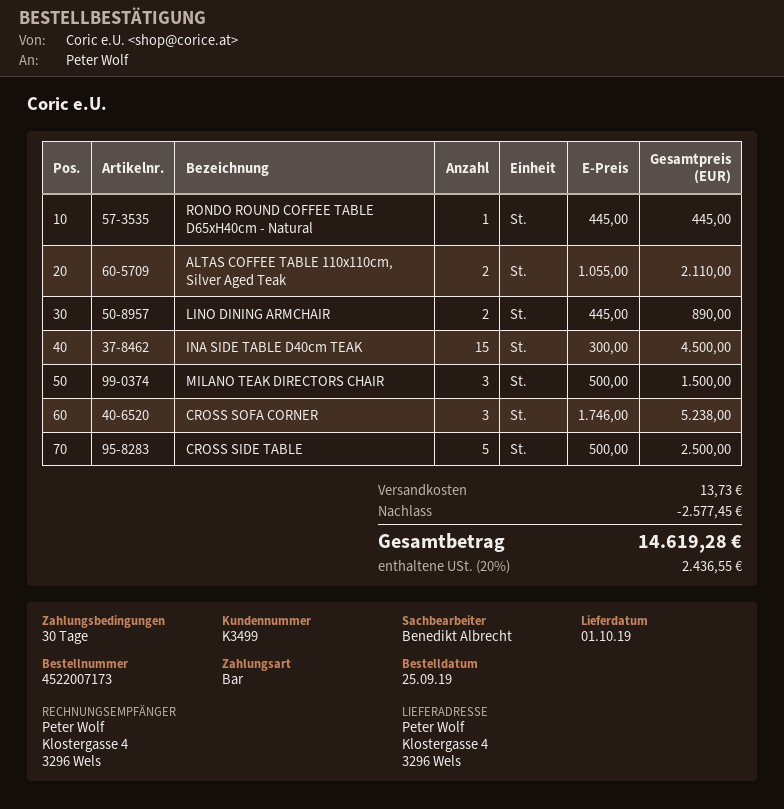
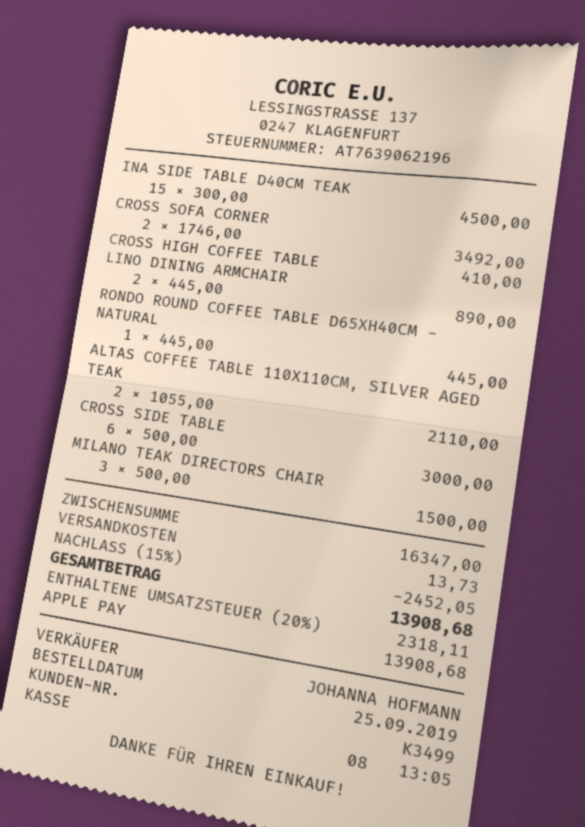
sales rep: Benedikt Albrecht -> JOHANNA HOFMANN
payment method: cash -> Apple Pay
CROSS SOFA CORNER: 3 x 1746.00 = 5238.00 -> 2 x 1746.00 = 3492.00
CROSS SIDE TABLE: 5 x 500.00 = 2500.00 -> 6 x 500.00 = 3000.00
CROSS HIGH COFFEE TABLE: none -> 1 x 410.00 = 410.00
discount: 2577.45 -> 2452.05
tax: 20% = 2436.55 -> 20% = 2318.11
total: 14619.28 -> 13908.68

